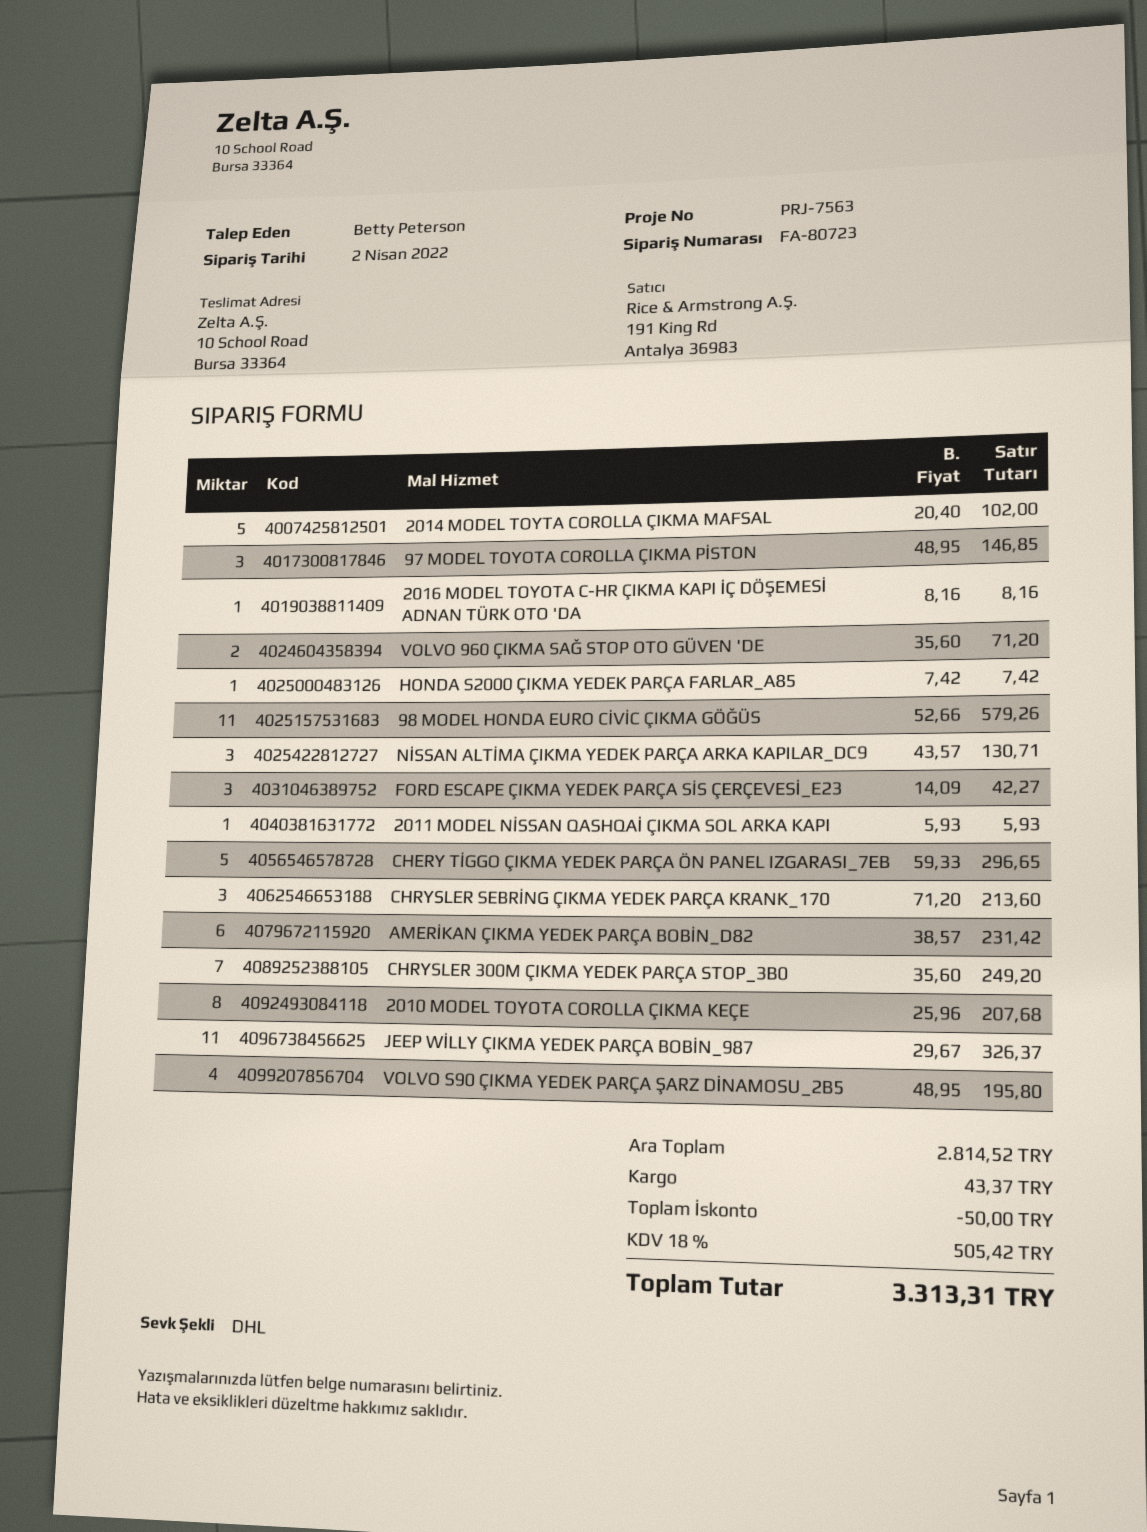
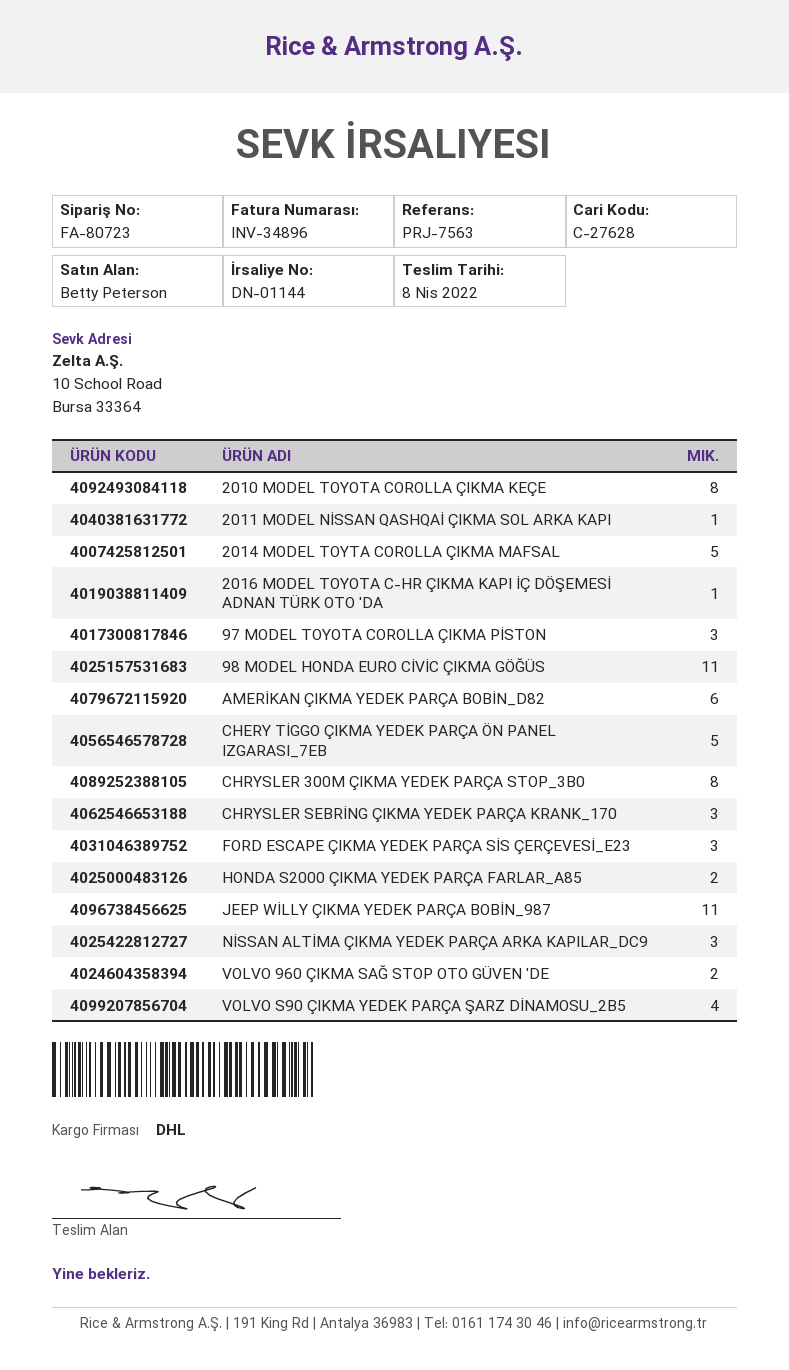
HONDA S2000 ÇIKMA YEDEK PARÇA FARLAR_A85: 1 -> 2
CHRYSLER 300M ÇIKMA YEDEK PARÇA STOP_3B0: 7 -> 8

